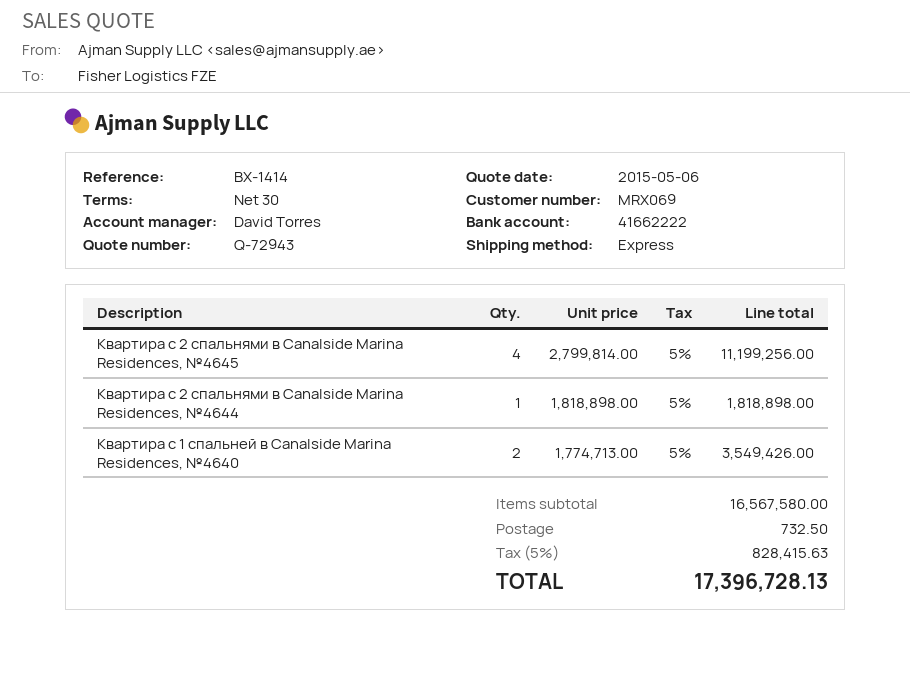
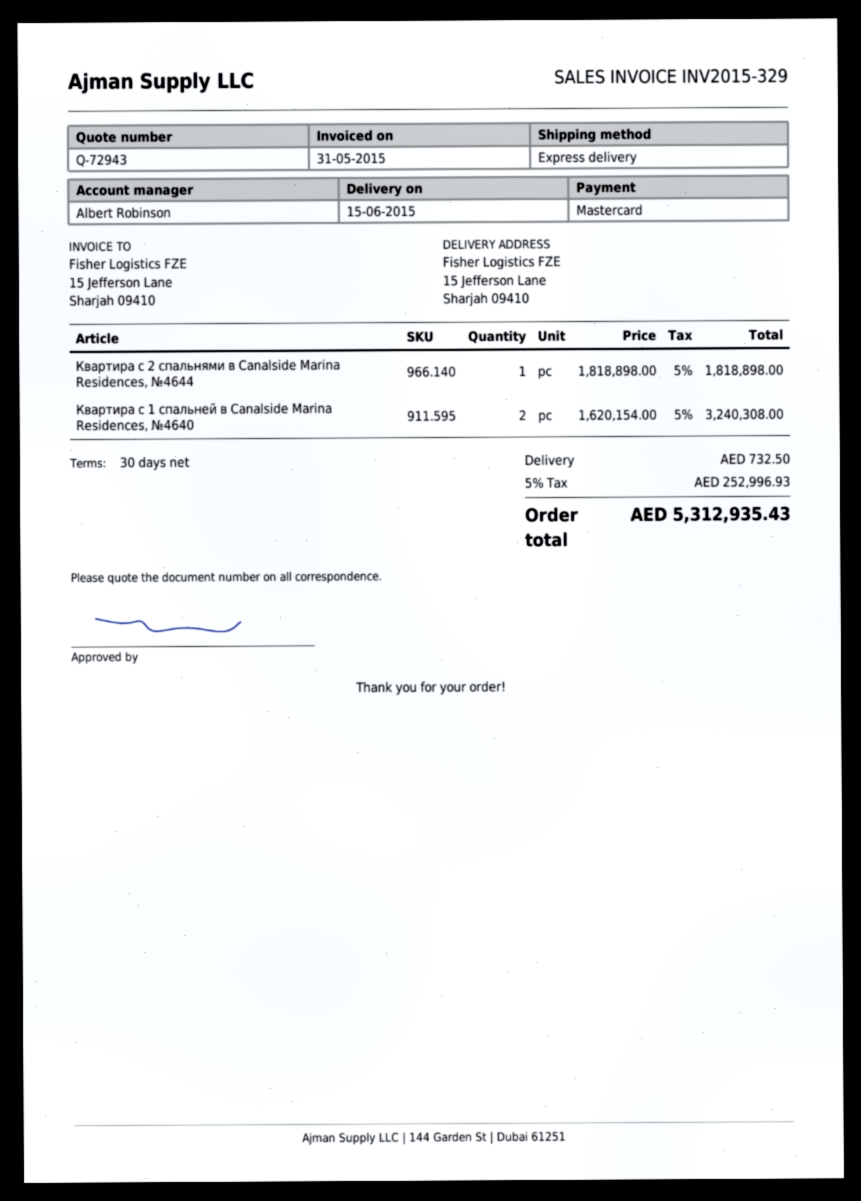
sales rep: David Torres -> Albert Robinson
Квартира с 2 спальнями в Canalside Marina Residences, №4645: 4 x 2799814.00 = 11199256.00 -> none
Квартира с 1 спальней в Canalside Marina Residences, №4640: 2 x 1774713.00 = 3549426.00 -> 2 x 1620154.00 = 3240308.00
tax: 5% = 828415.63 -> 5% = 252996.93
total: 17396728.13 -> 5312935.43

